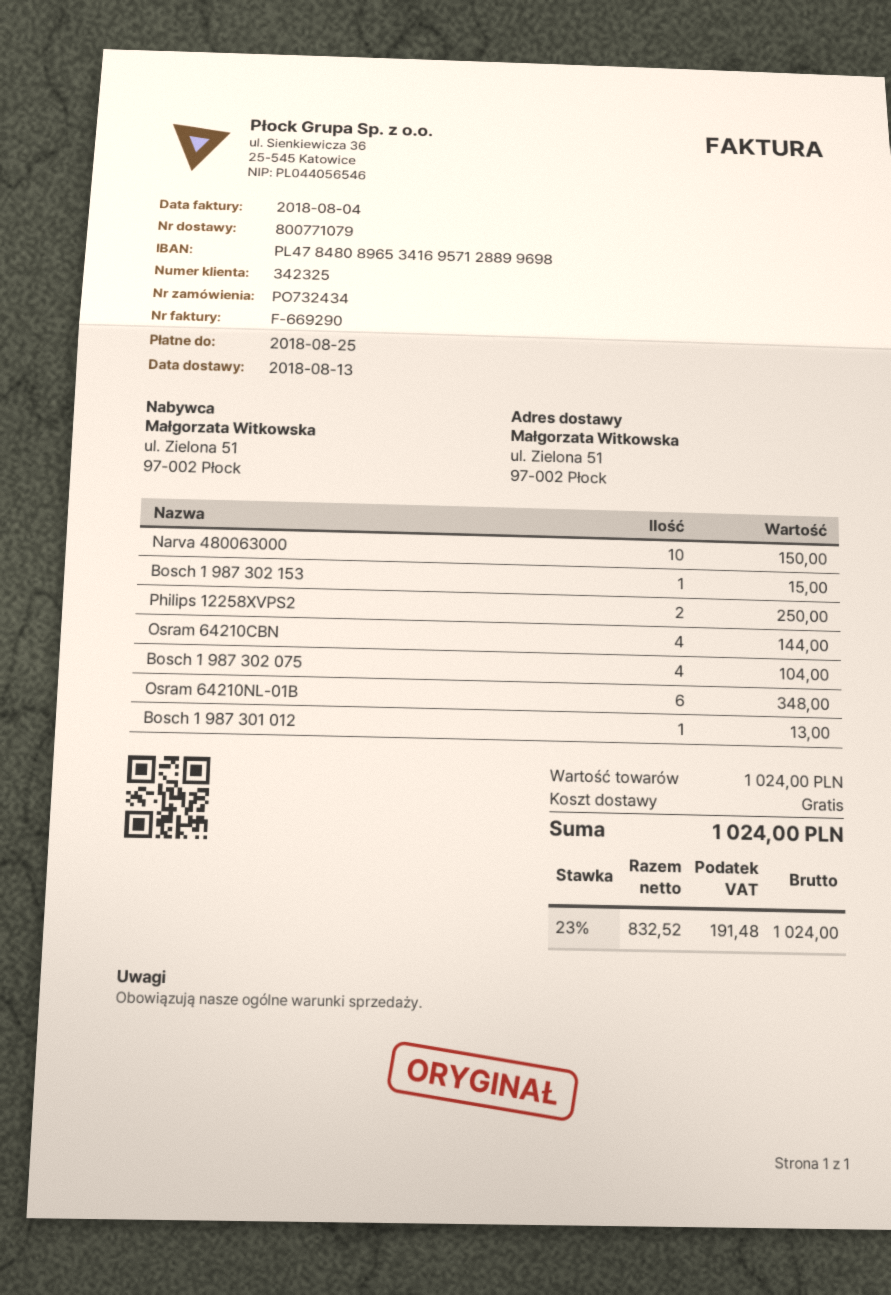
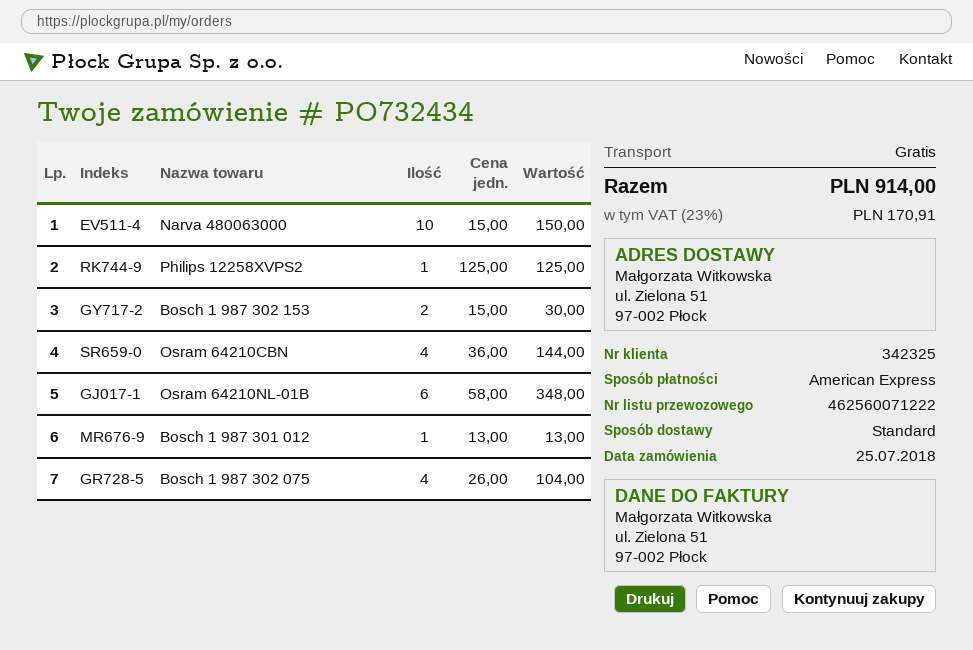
Bosch 1 987 302 153: 1 for 15.00 -> 2 for 30.00
Philips 12258XVPS2: 2 for 250.00 -> 1 for 125.00
tax: 23% = 191.48 -> 23% = 170.91
total: 1024.00 -> 914.00

